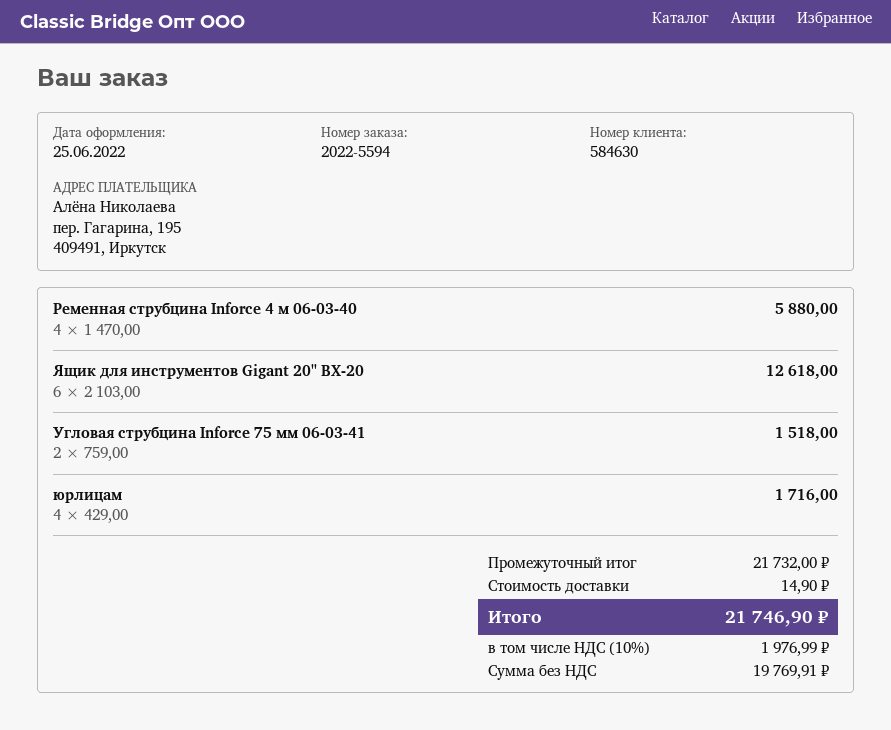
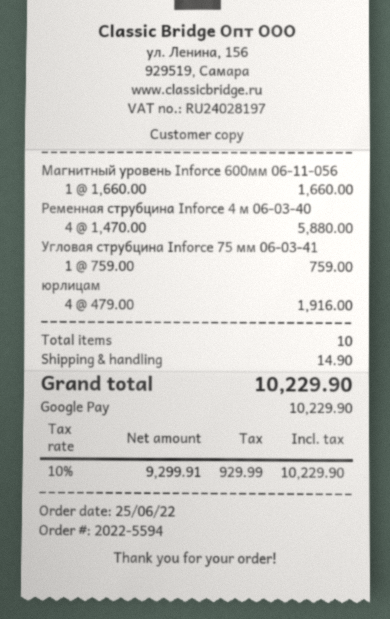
Ящик для инструментов Gigant 20" BX-20: 6 x 2103.00 = 12618.00 -> none
Угловая струбцина Inforce 75 мм 06-03-41: 2 x 759.00 = 1518.00 -> 1 x 759.00 = 759.00
юрлицам: 4 x 429.00 = 1716.00 -> 4 x 479.00 = 1916.00
Магнитный уровень Inforce 600мм 06-11-056: none -> 1 x 1660.00 = 1660.00
net: 19769.91 -> 9299.91
tax: 10% = 1976.99 -> 10% = 929.99
total: 21746.90 -> 10229.90

